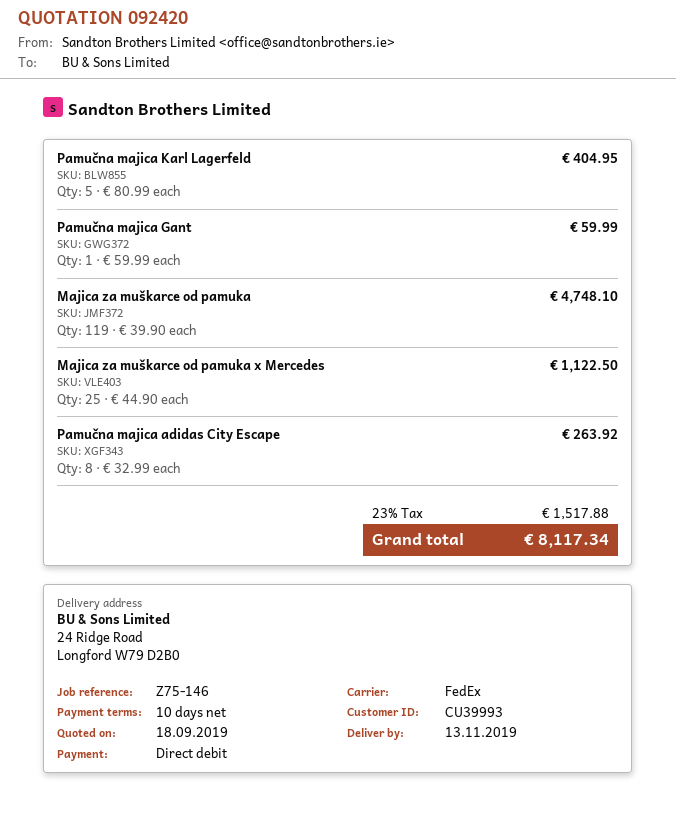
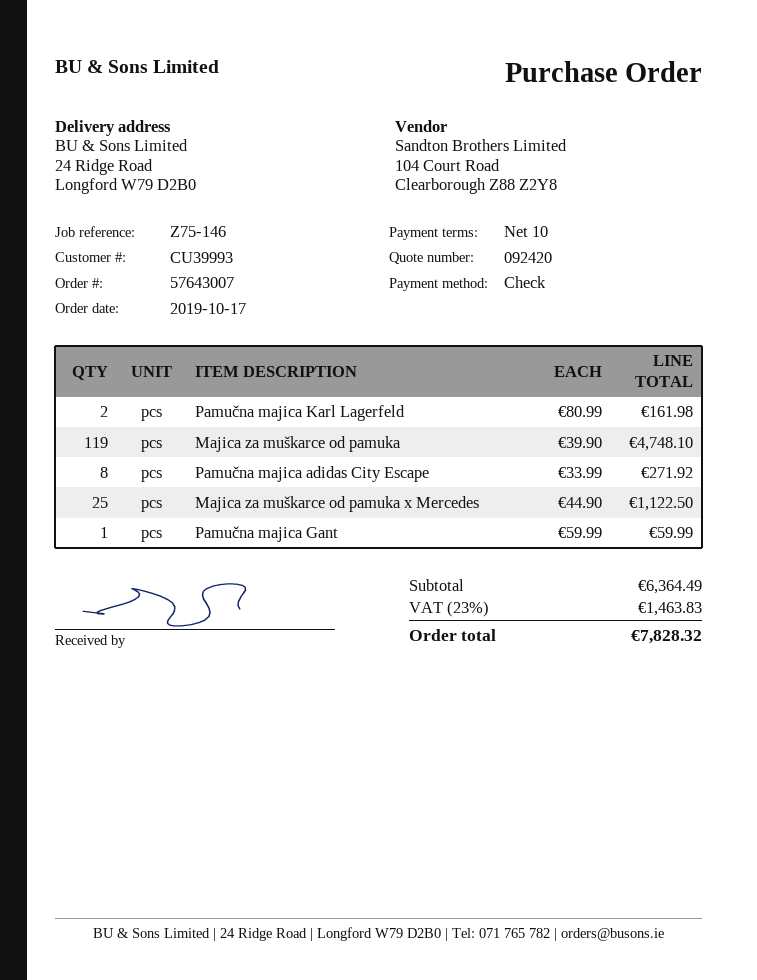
payment method: direct debit -> cheque
Pamučna majica Karl Lagerfeld: 5 x 80.99 = 404.95 -> 2 x 80.99 = 161.98
Pamučna majica adidas City Escape: 8 x 32.99 = 263.92 -> 8 x 33.99 = 271.92
tax: 23% = 1517.88 -> 23% = 1463.83
total: 8117.34 -> 7828.32

